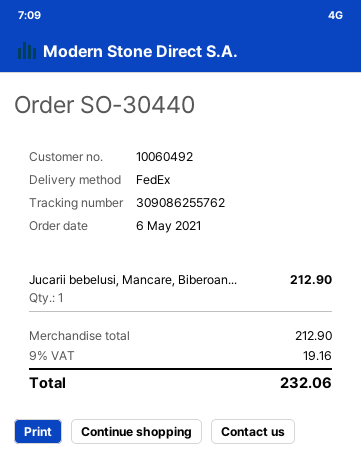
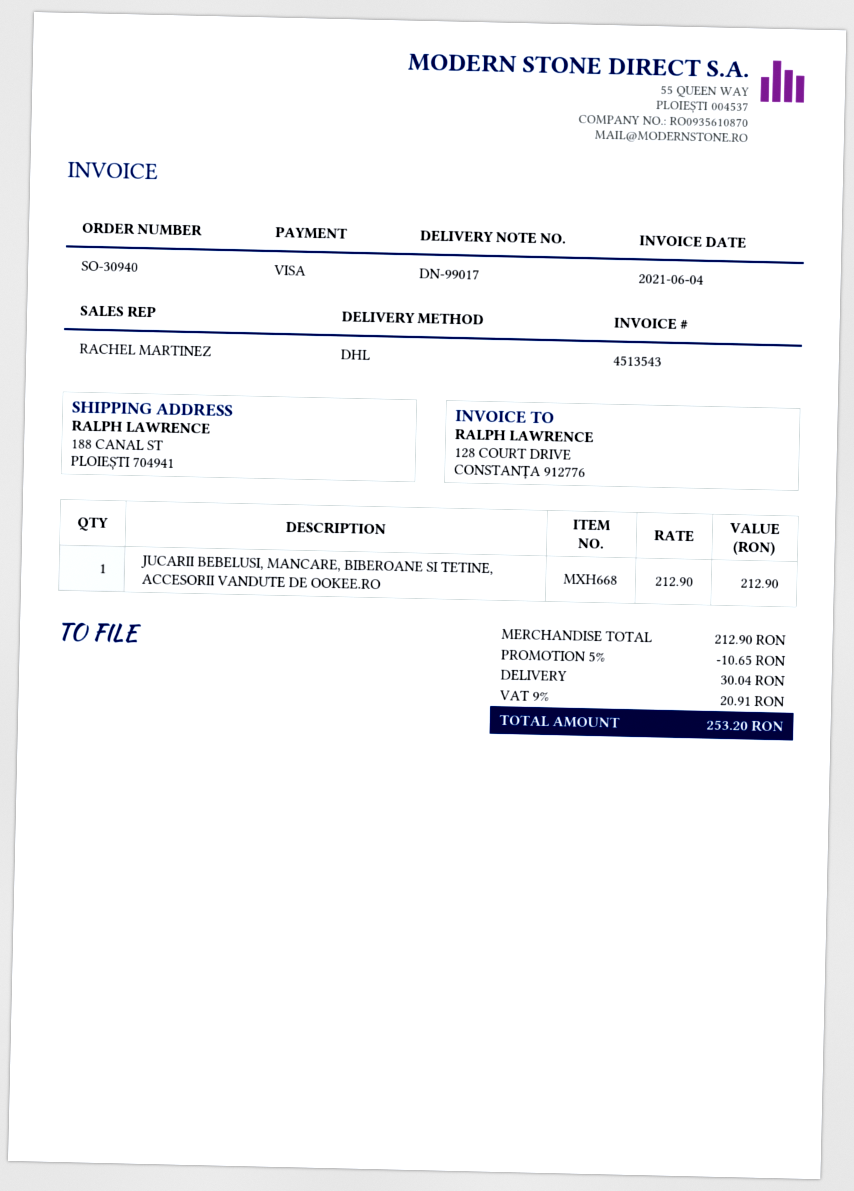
order number: SO-30440 -> SO-30940
shipping method: FedEx -> DHL
discount: none -> 5% = 10.65
shipping: none -> 30.04
tax: 9% = 19.16 -> 9% = 20.91
total: 232.06 -> 253.20

